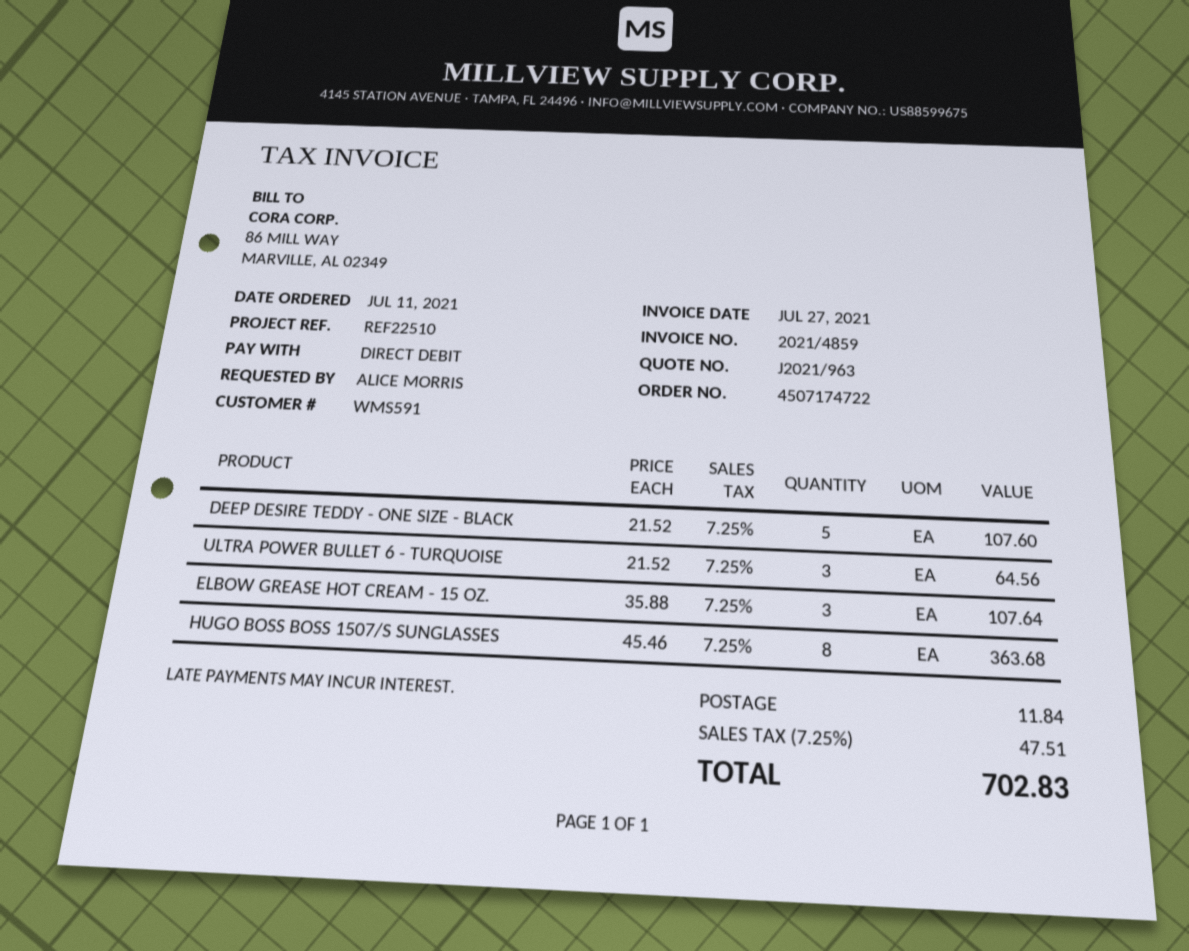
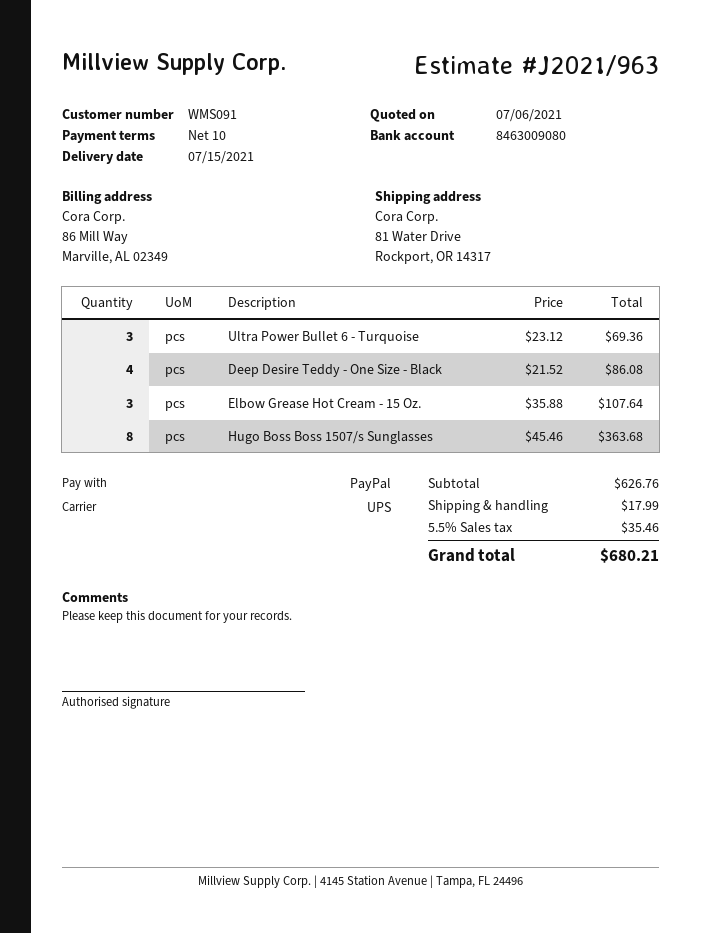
customer number: WMS591 -> WMS091
payment method: direct debit -> PayPal
DEEP DESIRE TEDDY - ONE SIZE - BLACK: 5 x 21.52 = 107.60 -> 4 x 21.52 = 86.08
ULTRA POWER BULLET 6 - TURQUOISE: 3 x 21.52 = 64.56 -> 3 x 23.12 = 69.36
shipping: 11.84 -> 17.99
tax: 7.25% = 47.51 -> 5.5% = 35.46
total: 702.83 -> 680.21

